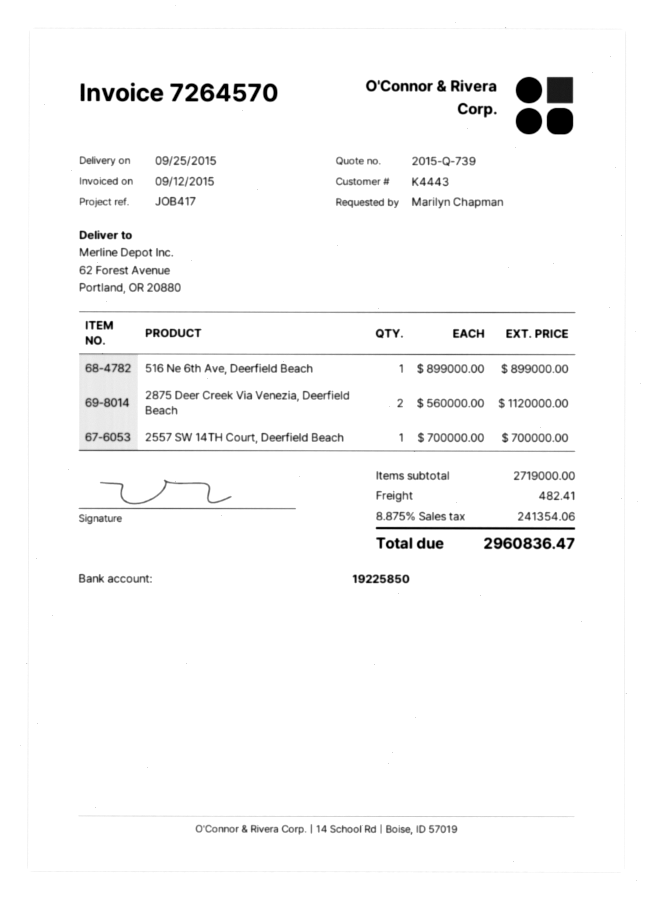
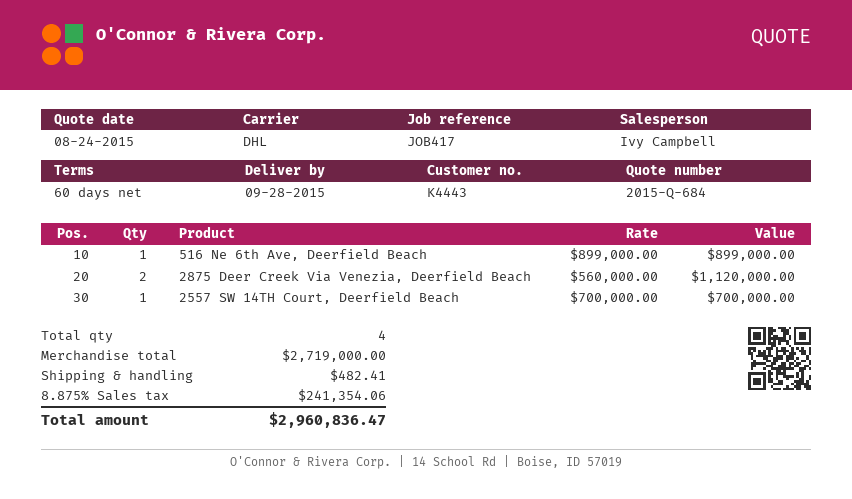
quote number: 2015-Q-739 -> 2015-Q-684
delivery date: 2015-09-25 -> 2015-09-28

